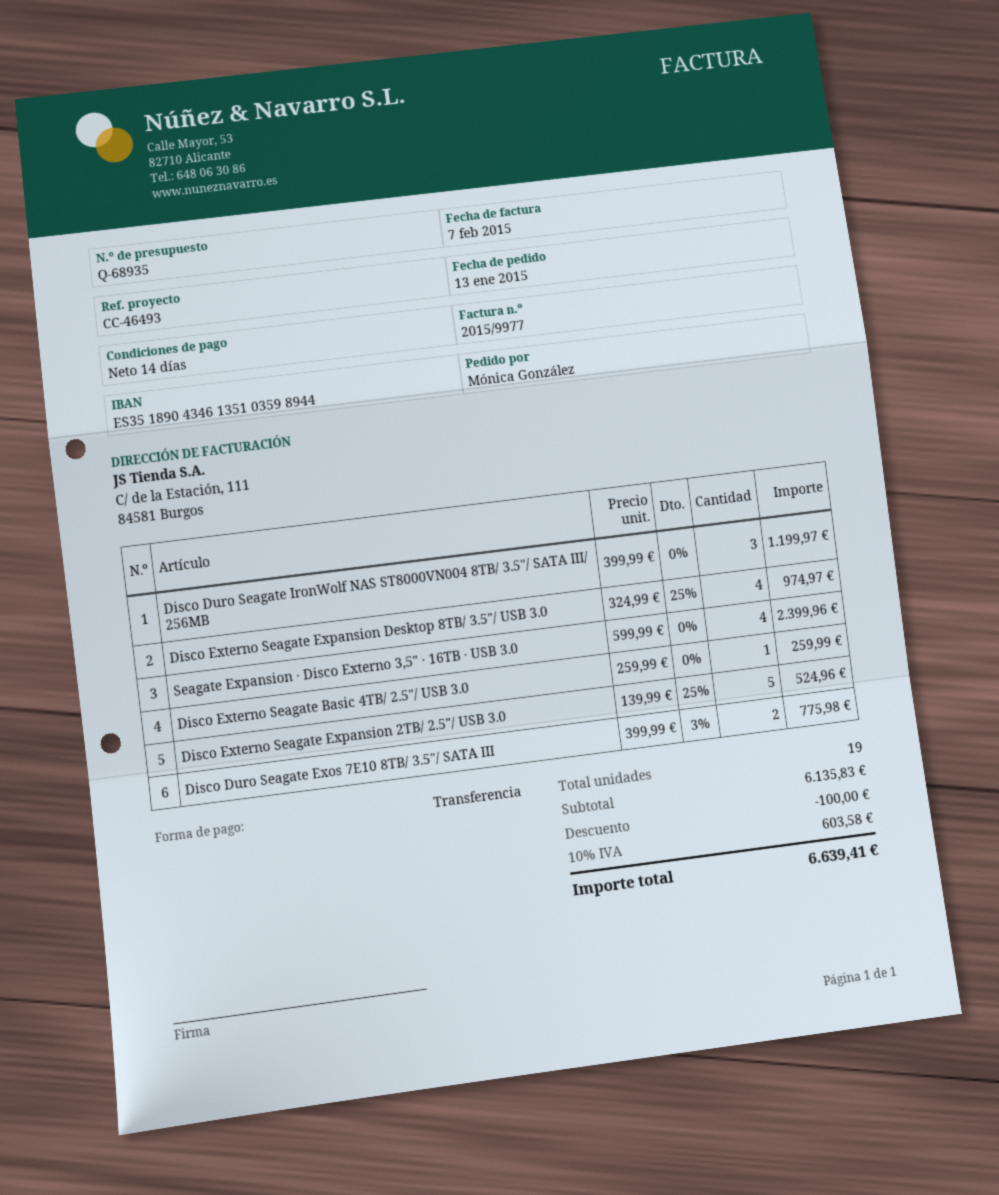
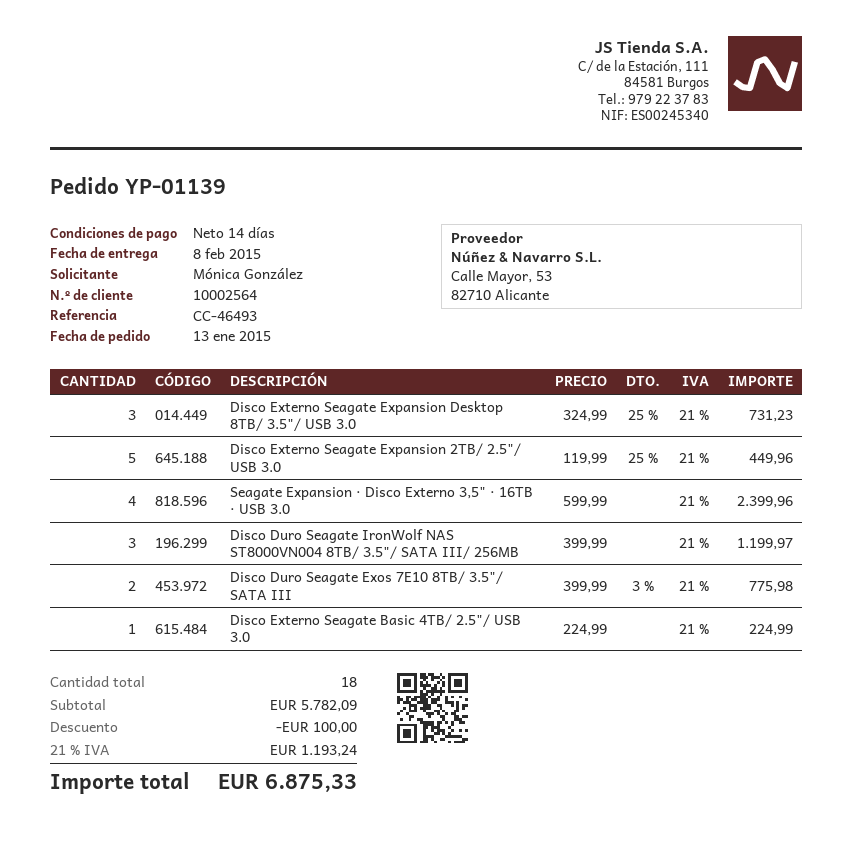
Disco Externo Seagate Expansion Desktop 8TB/ 3.5"/ USB 3.0: 4 x 324.99 - 25% = 974.97 -> 3 x 324.99 - 25% = 731.23
Disco Externo Seagate Basic 4TB/ 2.5"/ USB 3.0: 1 x 259.99 = 259.99 -> 1 x 224.99 = 224.99
Disco Externo Seagate Expansion 2TB/ 2.5"/ USB 3.0: 5 x 139.99 - 25% = 524.96 -> 5 x 119.99 - 25% = 449.96
total quantity: 19 -> 18
subtotal: 6135.83 -> 5782.09
tax: 10% = 603.58 -> 21% = 1193.24
total: 6639.41 -> 6875.33

